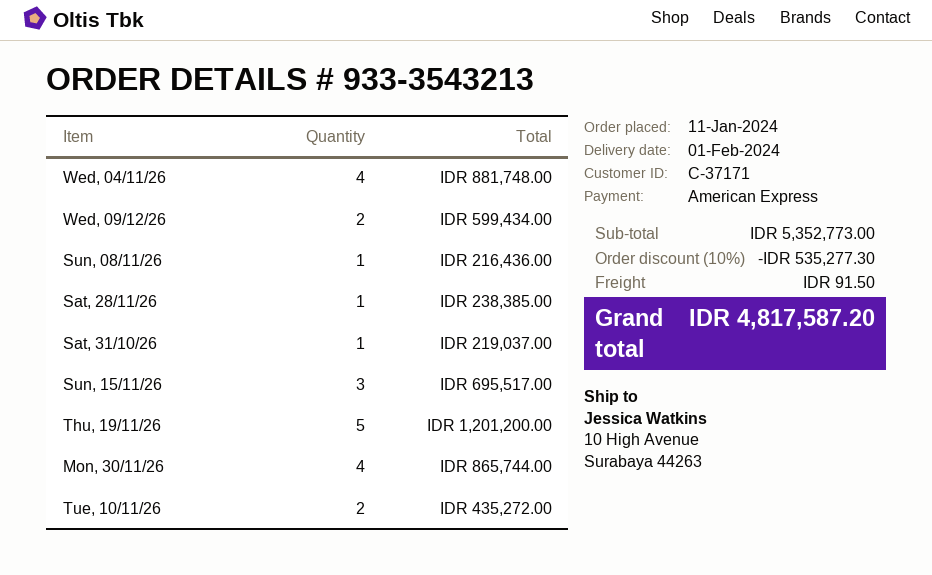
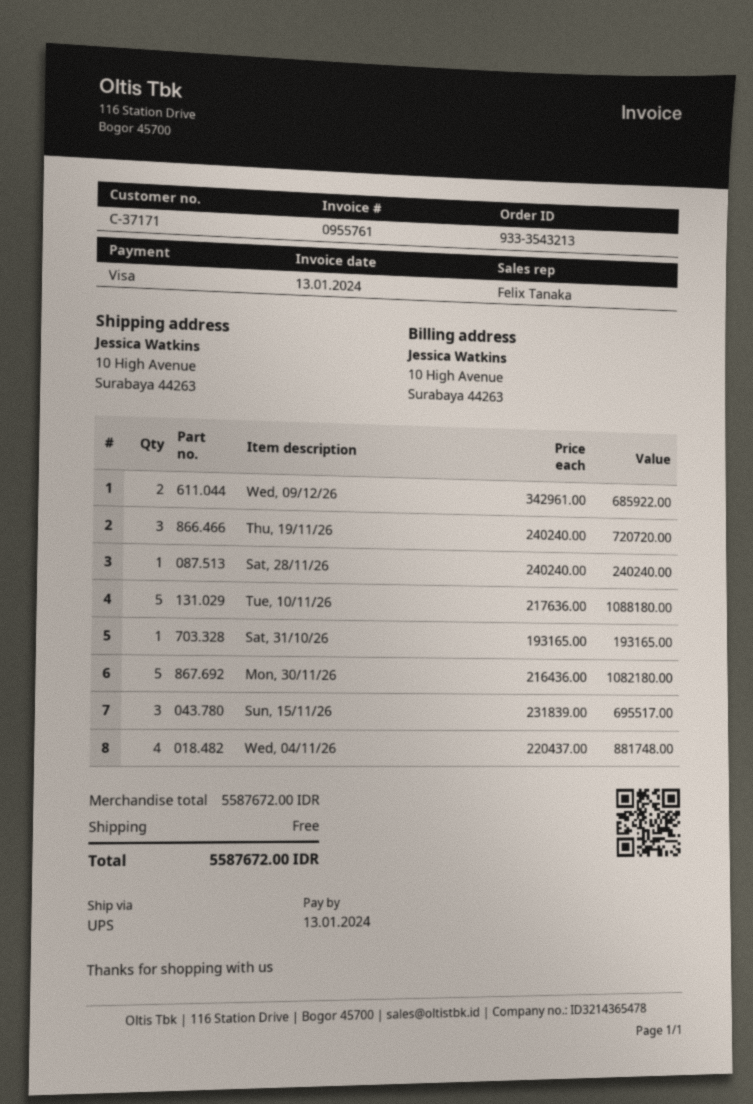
payment method: American Express -> Visa
Wed, 09/12/26: 2 for 599434.00 -> 2 for 685922.00
Sun, 08/11/26: 1 for 216436.00 -> none
Sat, 28/11/26: 1 for 238385.00 -> 1 for 240240.00
Sat, 31/10/26: 1 for 219037.00 -> 1 for 193165.00
Thu, 19/11/26: 5 for 1201200.00 -> 3 for 720720.00
Mon, 30/11/26: 4 for 865744.00 -> 5 for 1082180.00
Tue, 10/11/26: 2 for 435272.00 -> 5 for 1088180.00
subtotal: 5352773.00 -> 5587672.00
discount: 10% = 535277.30 -> none
shipping: 91.50 -> 0.00
total: 4817587.20 -> 5587672.00

